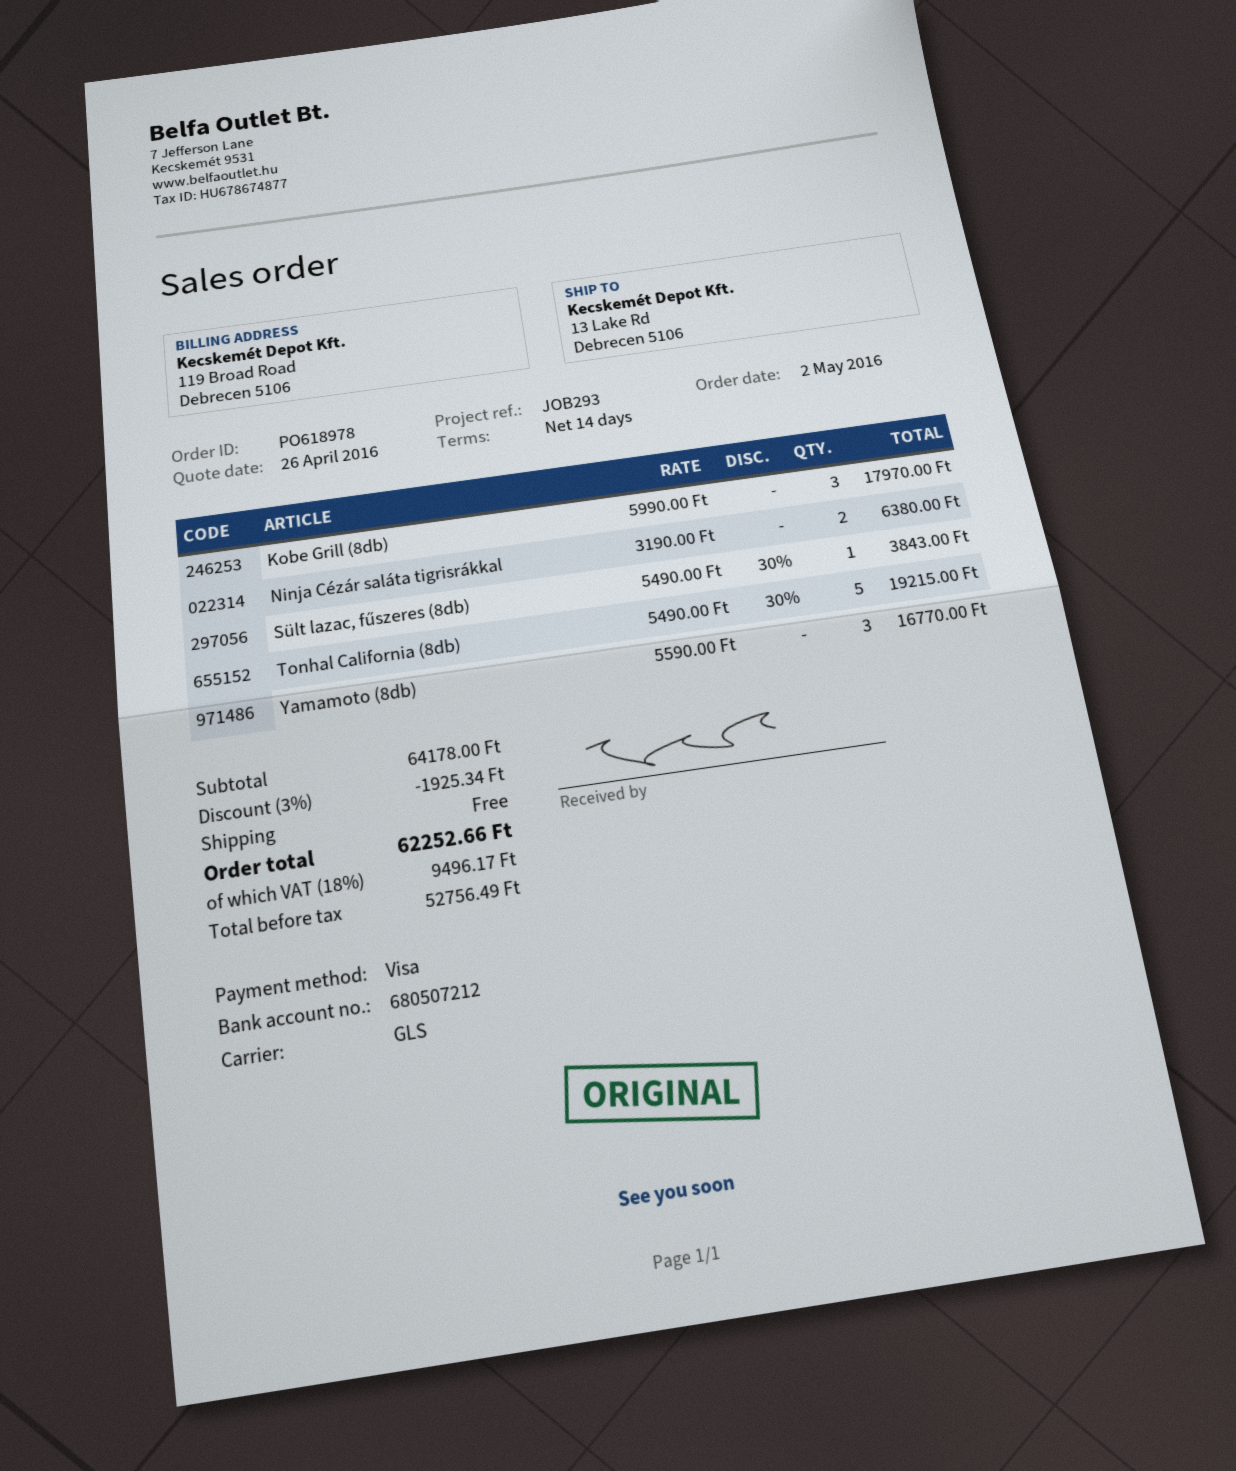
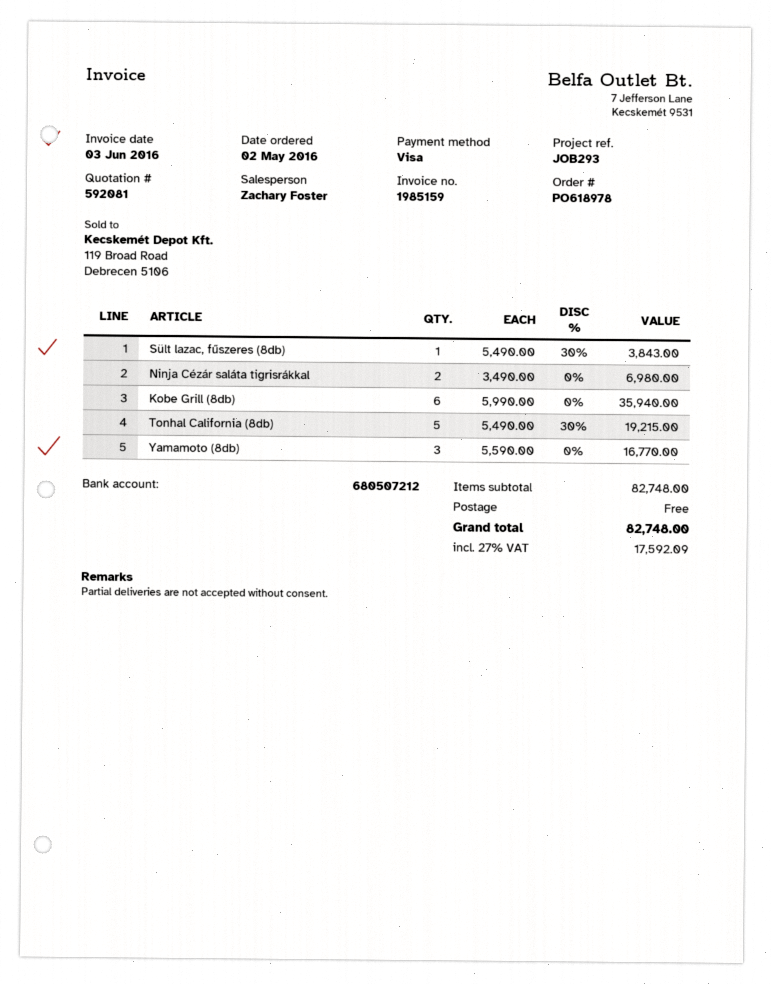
Kobe Grill (8db): 3 x 5990.00 = 17970.00 -> 6 x 5990.00 = 35940.00
Ninja Cézár saláta tigrisrákkal: 2 x 3190.00 = 6380.00 -> 2 x 3490.00 = 6980.00
subtotal: 64178.00 -> 82748.00
discount: 3% = 1925.34 -> none
tax: 18% = 9496.17 -> 27% = 17592.09
total: 62252.66 -> 82748.00

